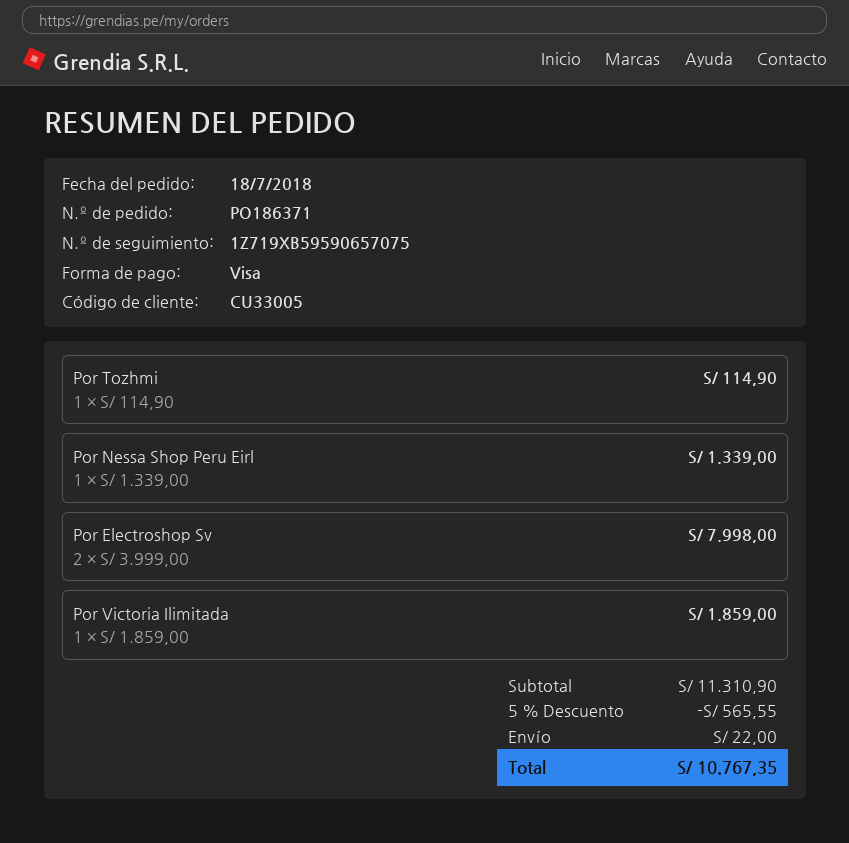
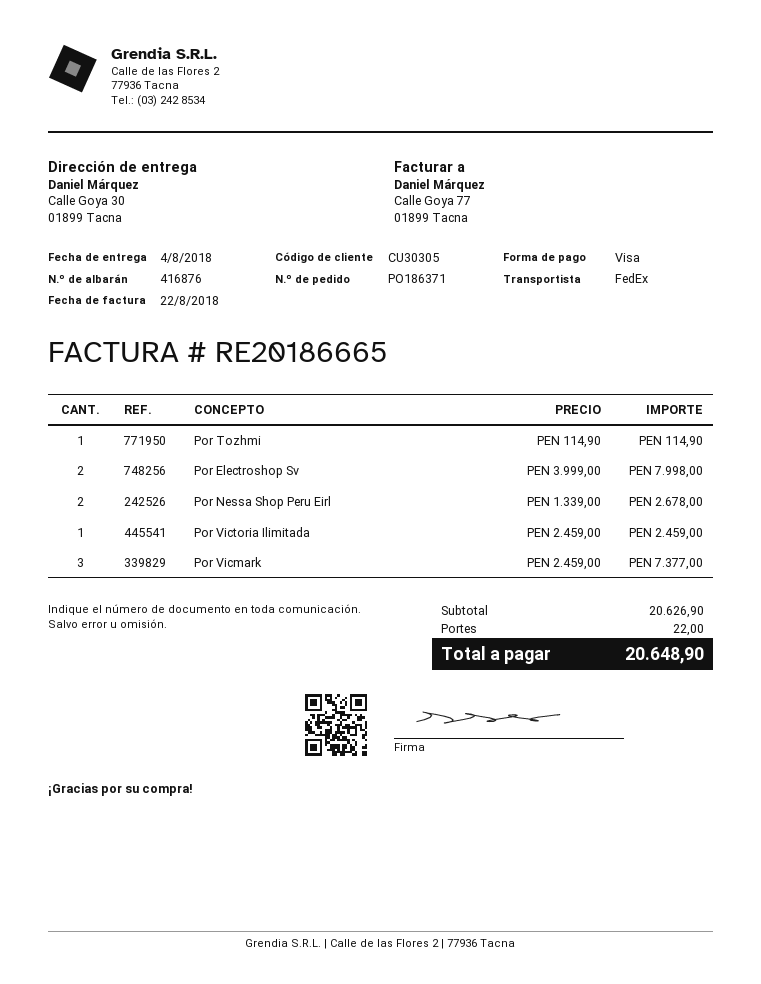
customer number: CU33005 -> CU30305
Por Nessa Shop Peru Eirl: 1 x 1339.00 = 1339.00 -> 2 x 1339.00 = 2678.00
Por Victoria Ilimitada: 1 x 1859.00 = 1859.00 -> 1 x 2459.00 = 2459.00
Por Vicmark: none -> 3 x 2459.00 = 7377.00
subtotal: 11310.90 -> 20626.90
discount: 5% = 565.55 -> none
total: 10767.35 -> 20648.90

